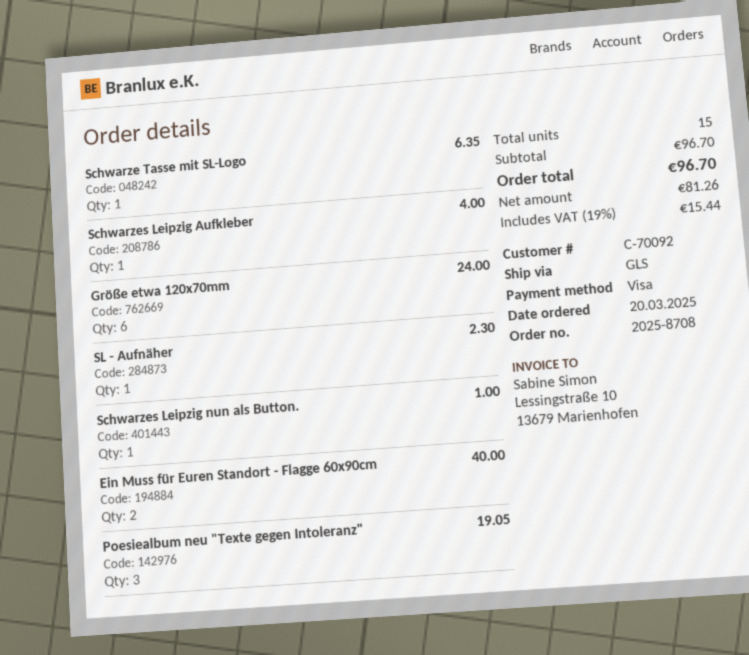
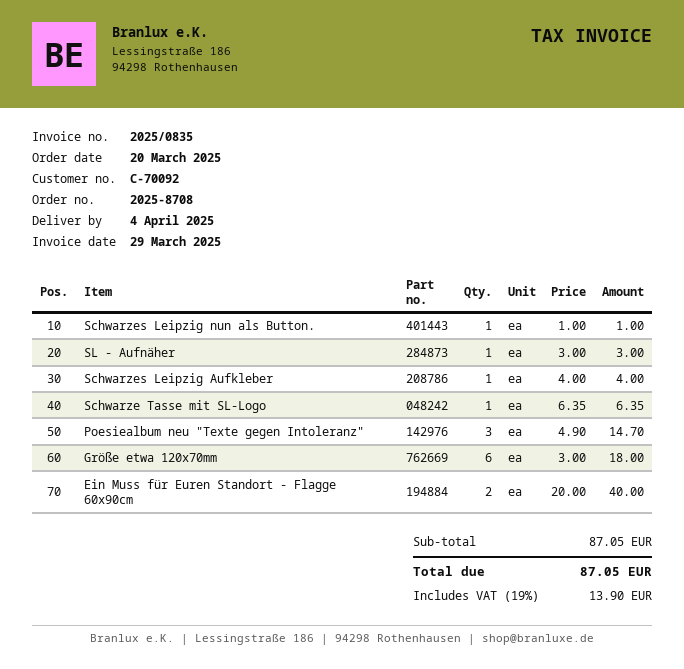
Größe etwa 120x70mm: 6 for 24.00 -> 6 for 18.00
SL - Aufnäher: 1 for 2.30 -> 1 for 3.00
Poesiealbum neu "Texte gegen Intoleranz": 3 for 19.05 -> 3 for 14.70
subtotal: 96.70 -> 87.05
tax: 19% = 15.44 -> 19% = 13.90
total: 96.70 -> 87.05

